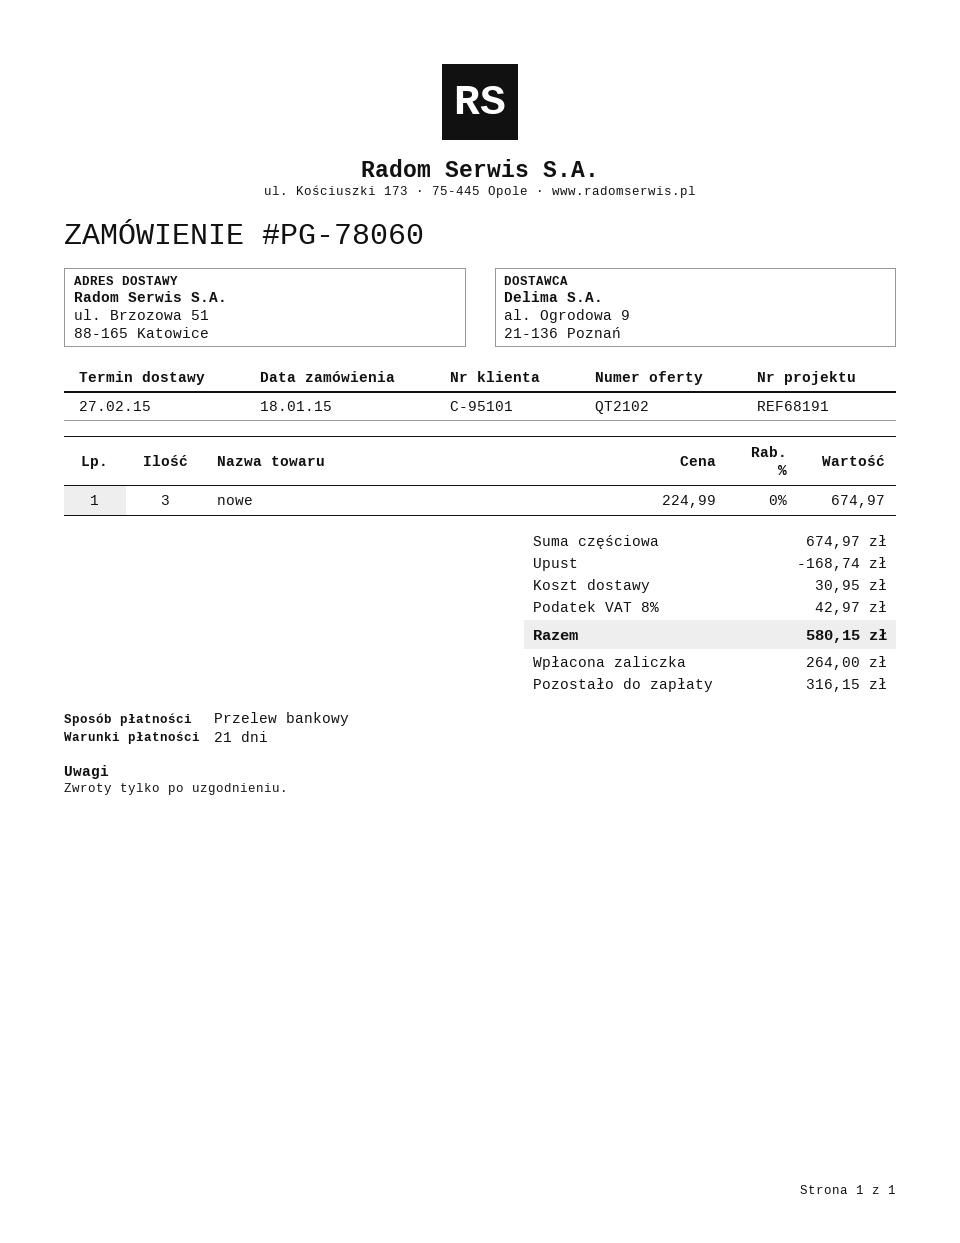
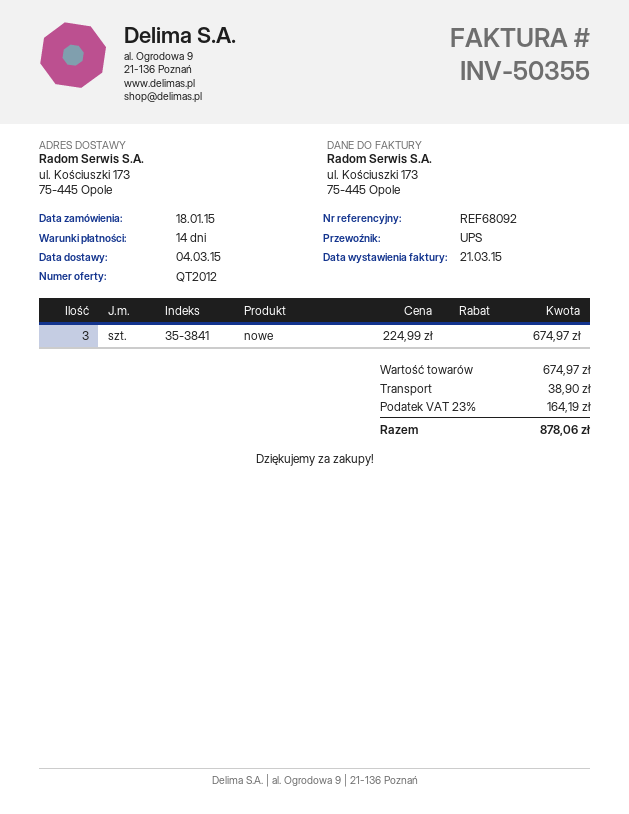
quote number: QT2102 -> QT2012
delivery date: 2015-02-27 -> 2015-03-04
payment terms: 21 days -> 14 days
reference: REF68191 -> REF68092
ship to: ul. Brzozowa 51, 88-165 Katowice -> ul. Kościuszki 173, 75-445 Opole
discount: 168.74 -> none
shipping: 30.95 -> 38.90
tax: 8% = 42.97 -> 23% = 164.19
total: 580.15 -> 878.06

